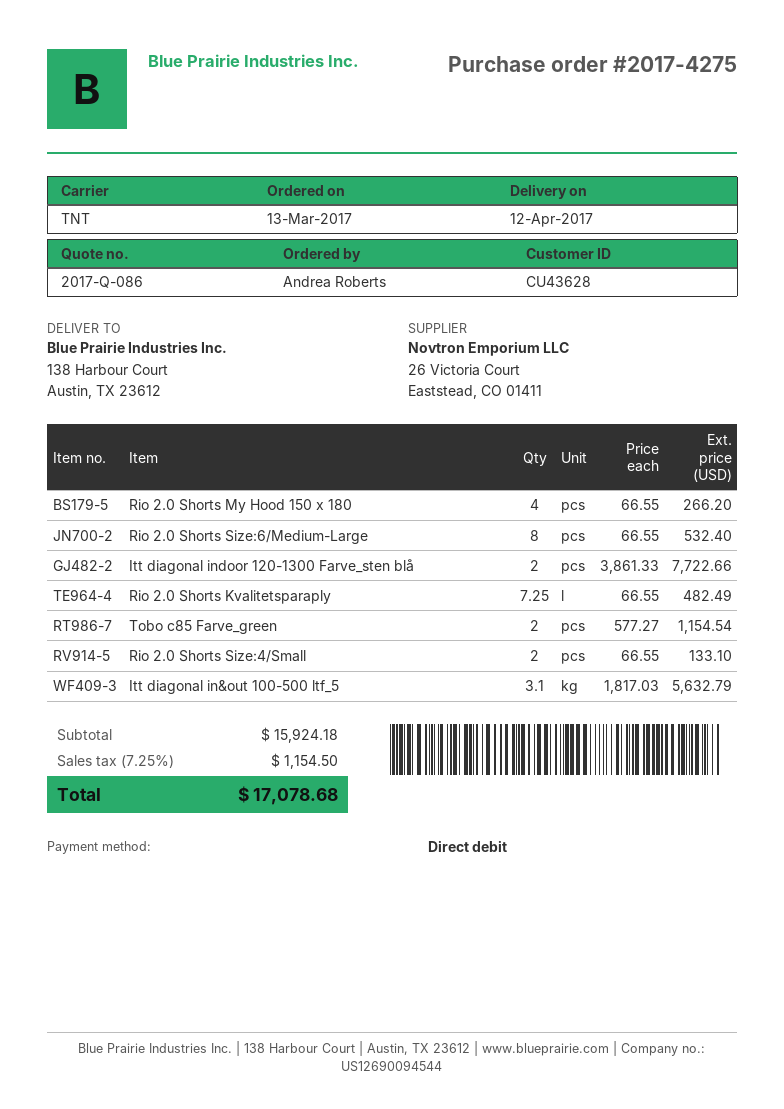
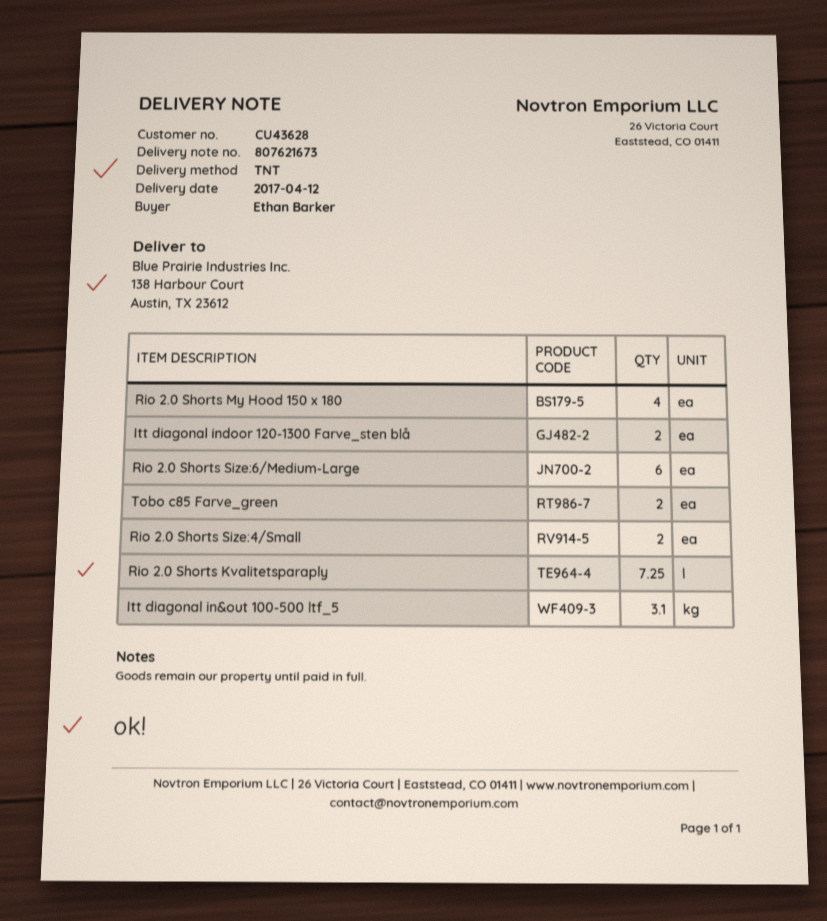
ordered by: Andrea Roberts -> Ethan Barker
Rio 2.0 Shorts Size:6/Medium-Large: 8 -> 6

